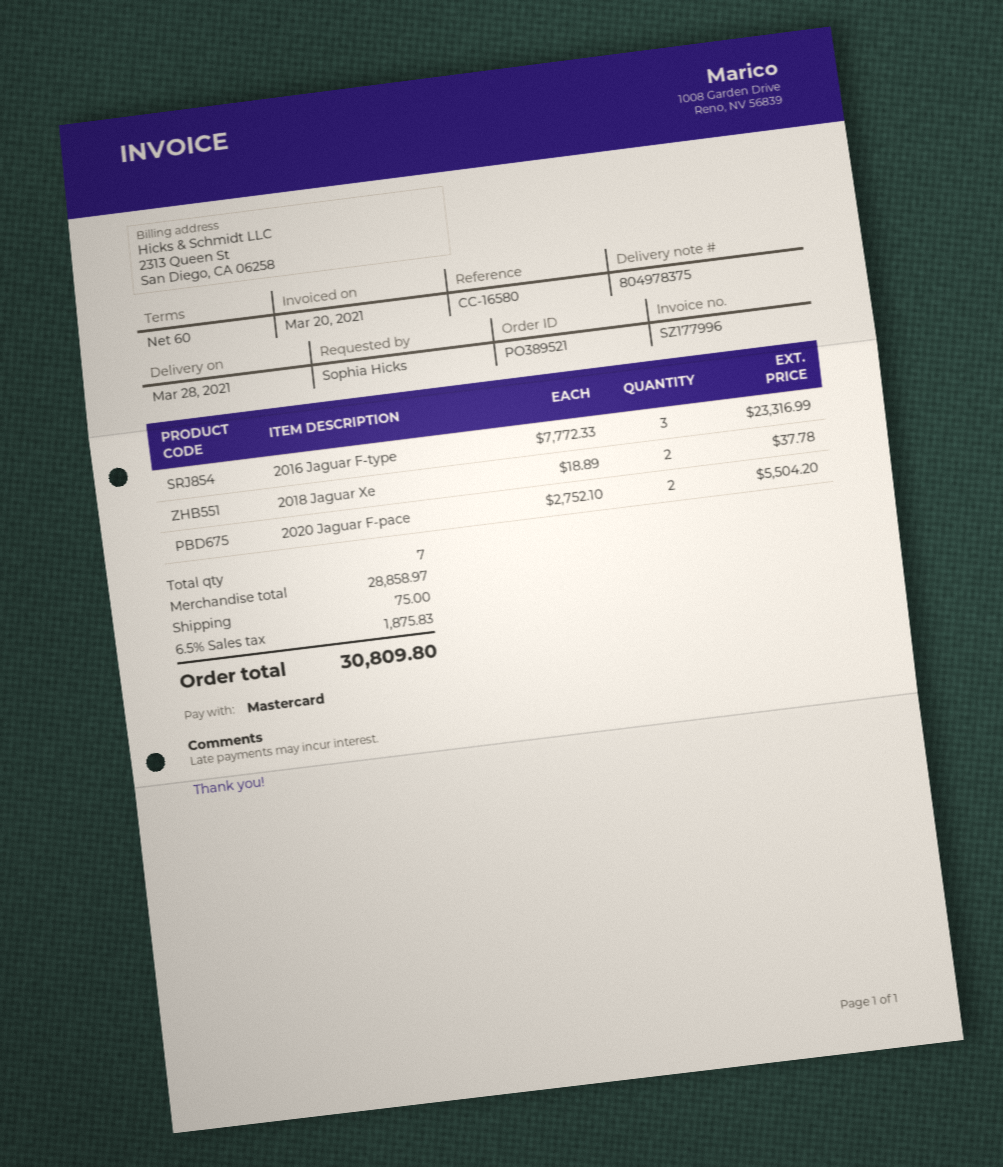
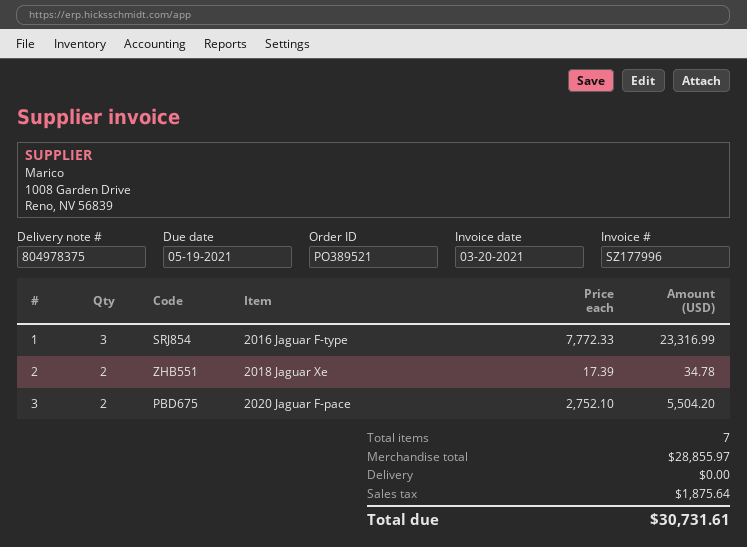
2018 Jaguar Xe: 2 x 18.89 = 37.78 -> 2 x 17.39 = 34.78
subtotal: 28858.97 -> 28855.97
shipping: 75.00 -> 0.00
tax: 1875.83 -> 1875.64
total: 30809.80 -> 30731.61

